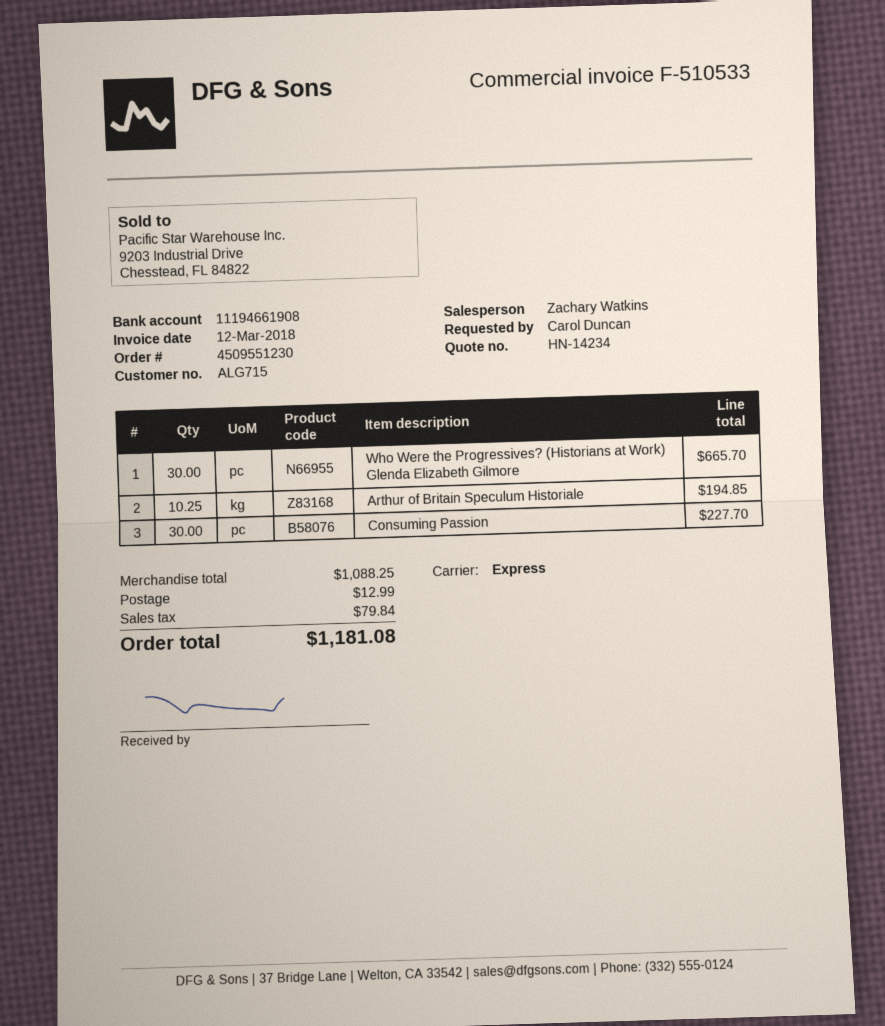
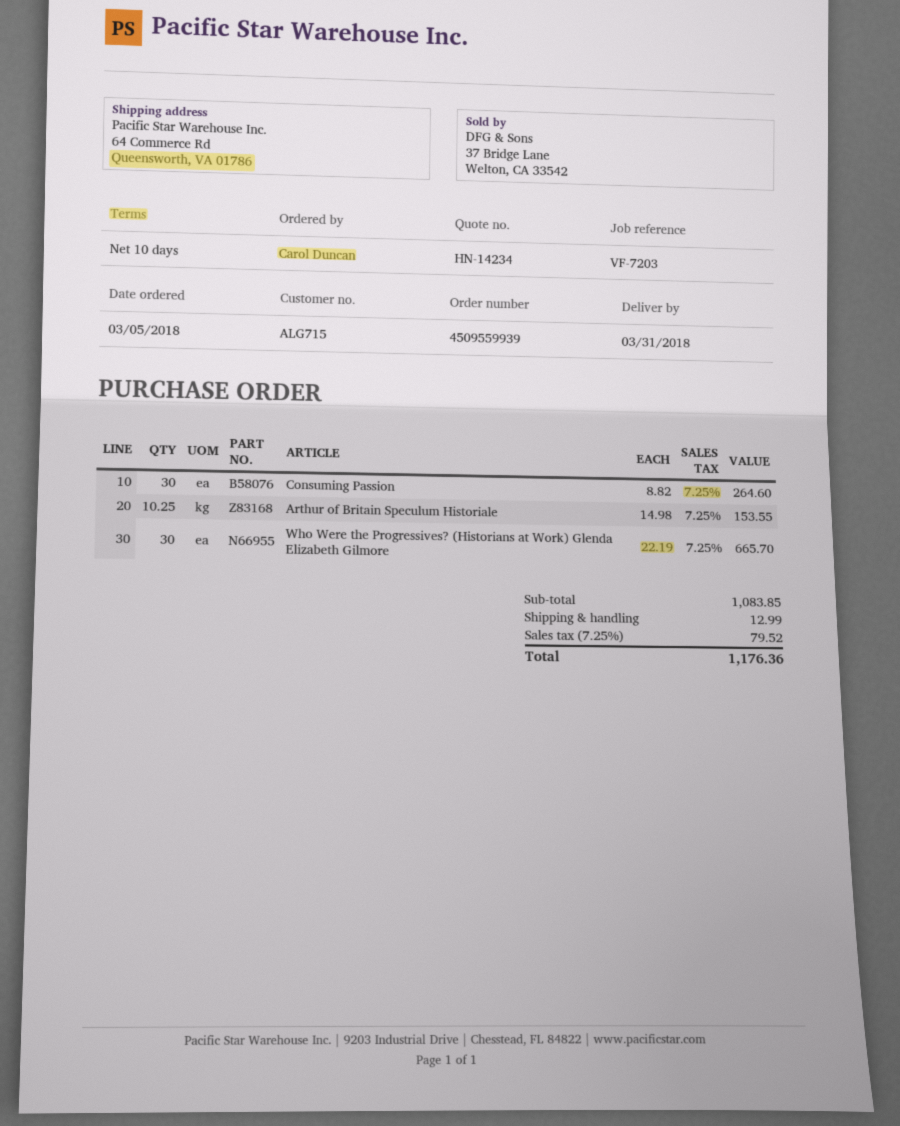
order number: 4509551230 -> 4509559939
Arthur of Britain Speculum Historiale: 10.25 for 194.85 -> 10.25 for 153.55
Consuming Passion: 30 for 227.70 -> 30 for 264.60
subtotal: 1088.25 -> 1083.85
tax: 79.84 -> 79.52
total: 1181.08 -> 1176.36

